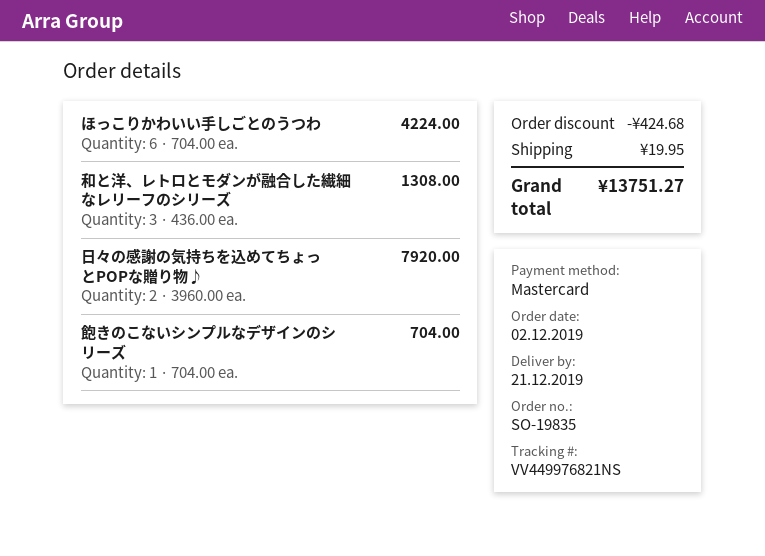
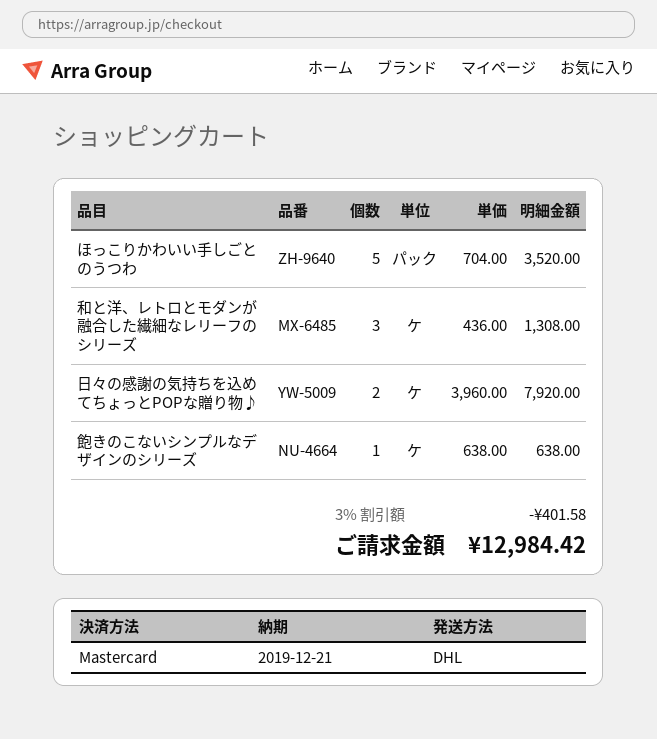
ほっこりかわいい手しごとのうつわ: 6 x 704.00 = 4224.00 -> 5 x 704.00 = 3520.00
飽きのこないシンプルなデザインのシリーズ: 1 x 704.00 = 704.00 -> 1 x 638.00 = 638.00
discount: 424.68 -> 401.58
shipping: 19.95 -> none
total: 13751.27 -> 12984.42

